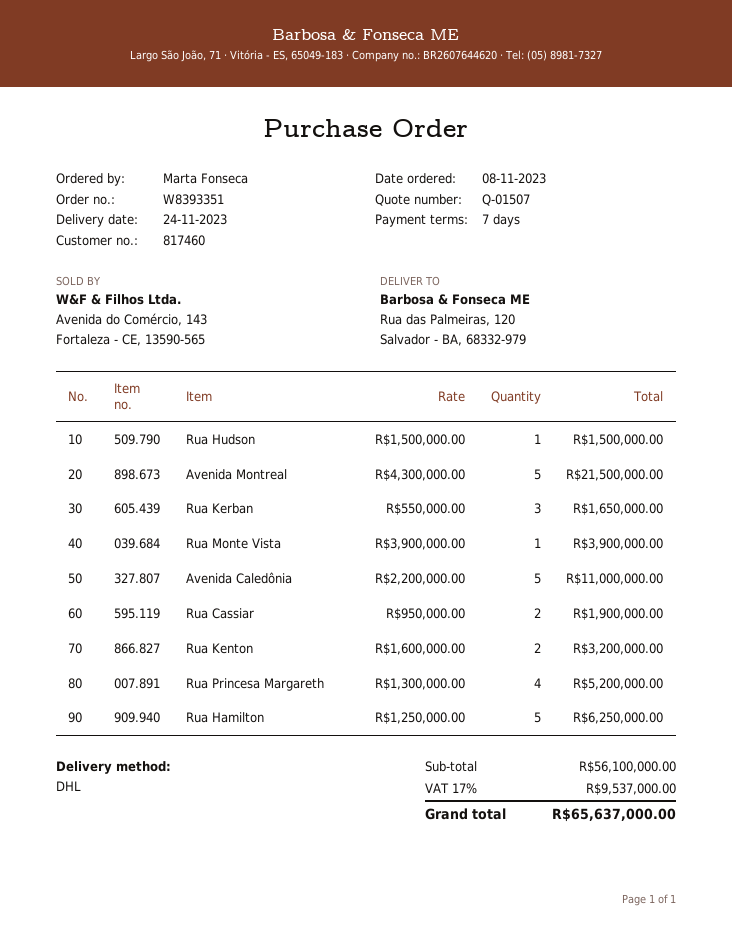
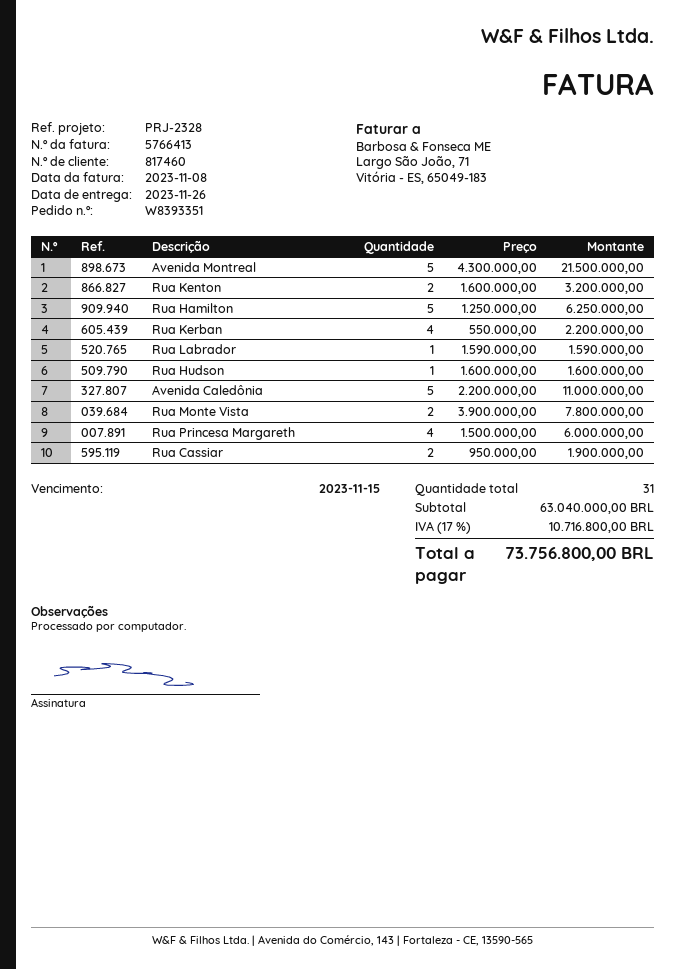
delivery date: 2023-11-24 -> 2023-11-26
Rua Hudson: 1 x 1500000.00 = 1500000.00 -> 1 x 1600000.00 = 1600000.00
Rua Kerban: 3 x 550000.00 = 1650000.00 -> 4 x 550000.00 = 2200000.00
Rua Monte Vista: 1 x 3900000.00 = 3900000.00 -> 2 x 3900000.00 = 7800000.00
Rua Princesa Margareth: 4 x 1300000.00 = 5200000.00 -> 4 x 1500000.00 = 6000000.00
Rua Labrador: none -> 1 x 1590000.00 = 1590000.00
subtotal: 56100000.00 -> 63040000.00
tax: 17% = 9537000.00 -> 17% = 10716800.00
total: 65637000.00 -> 73756800.00

